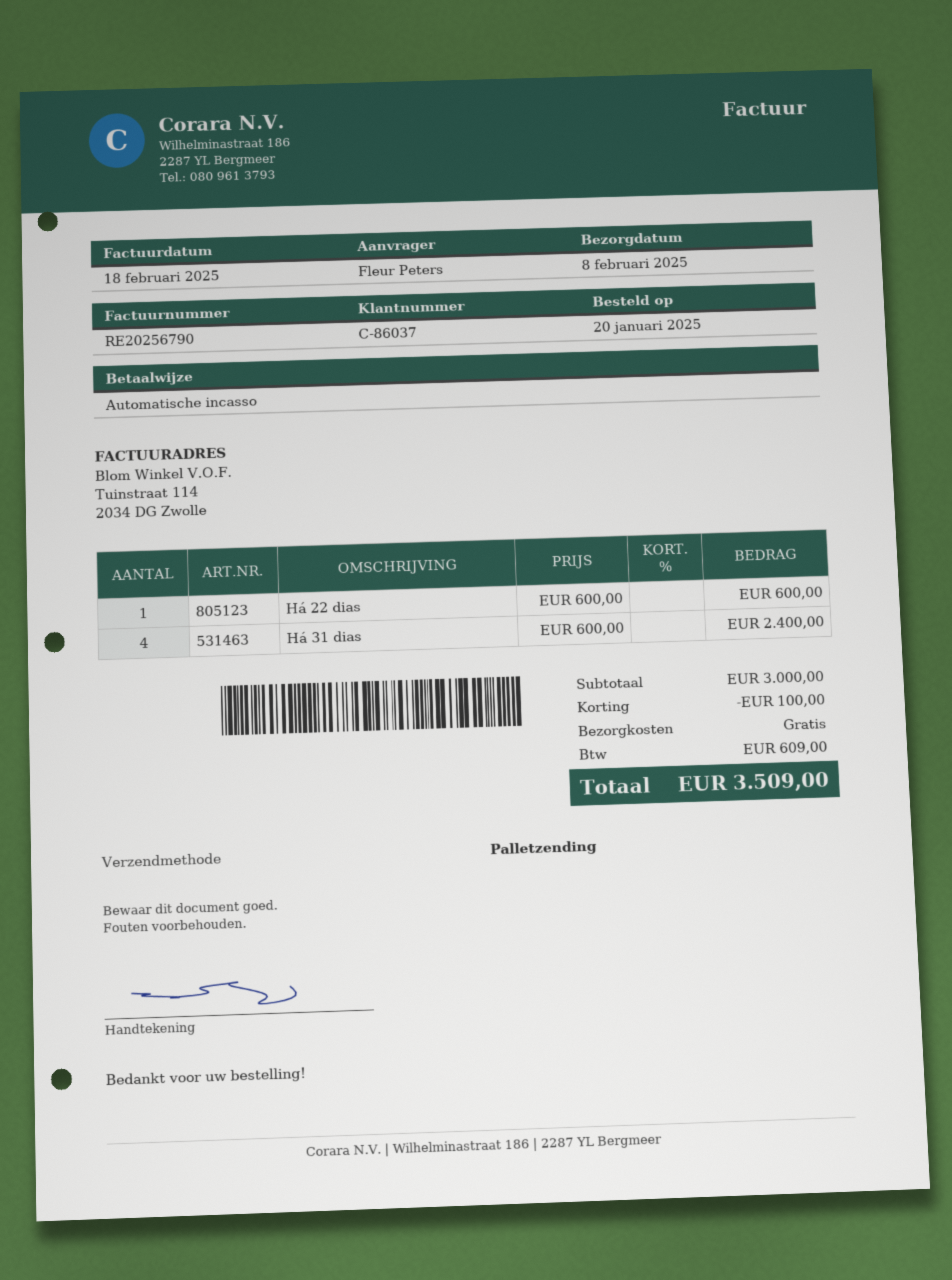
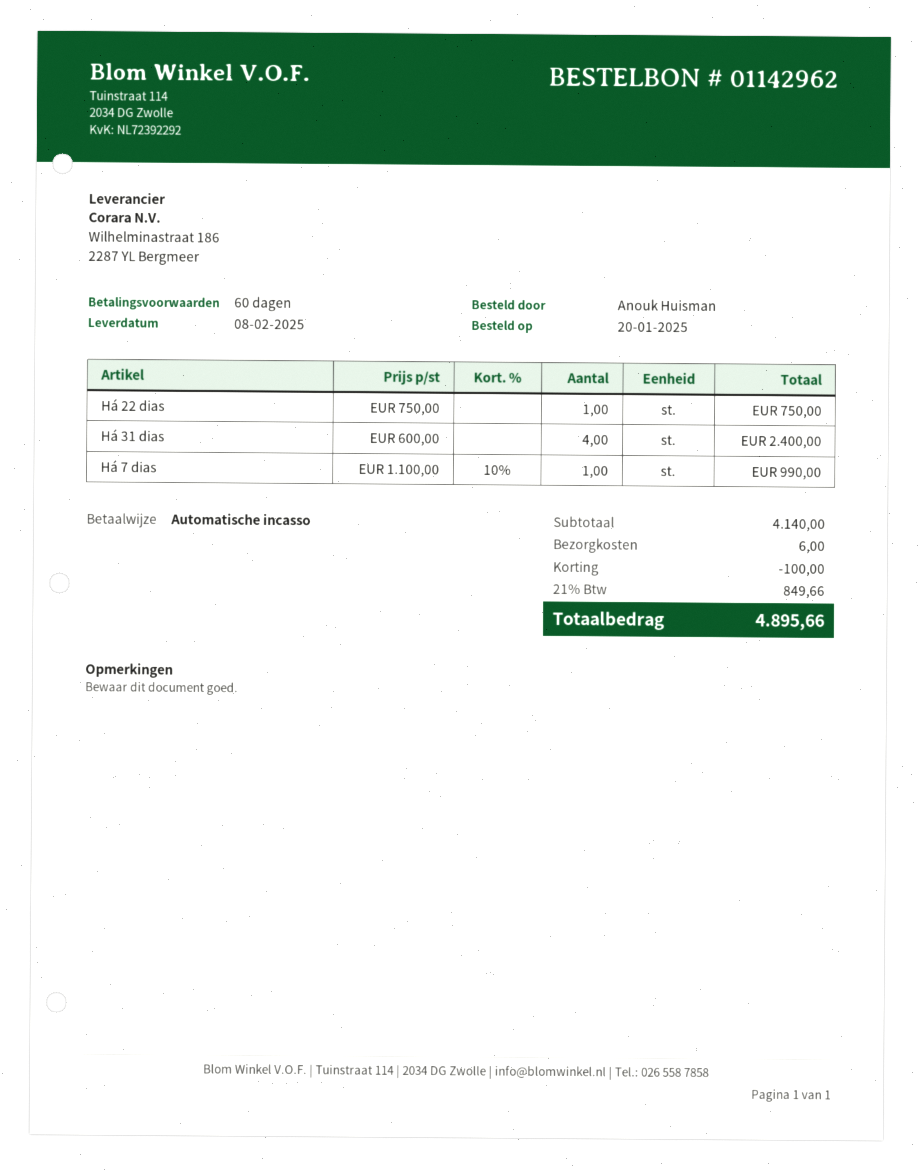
ordered by: Fleur Peters -> Anouk Huisman
Há 22 dias: 1 x 600.00 = 600.00 -> 1 x 750.00 = 750.00
Há 7 dias: none -> 1 x 1100.00 - 10% = 990.00
subtotal: 3000.00 -> 4140.00
shipping: 0.00 -> 6.00
tax: 609.00 -> 849.66
total: 3509.00 -> 4895.66

